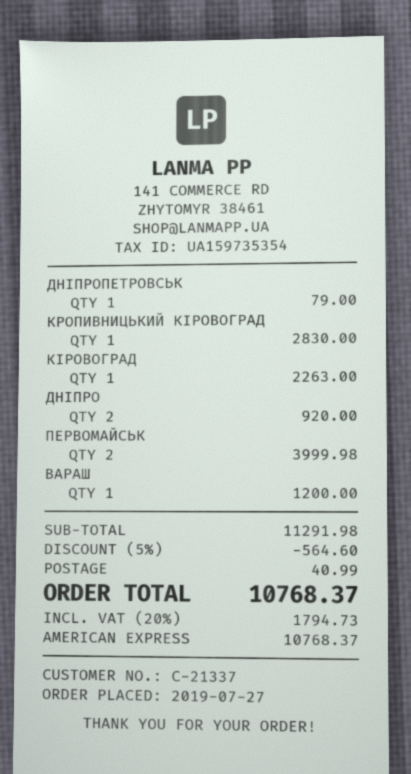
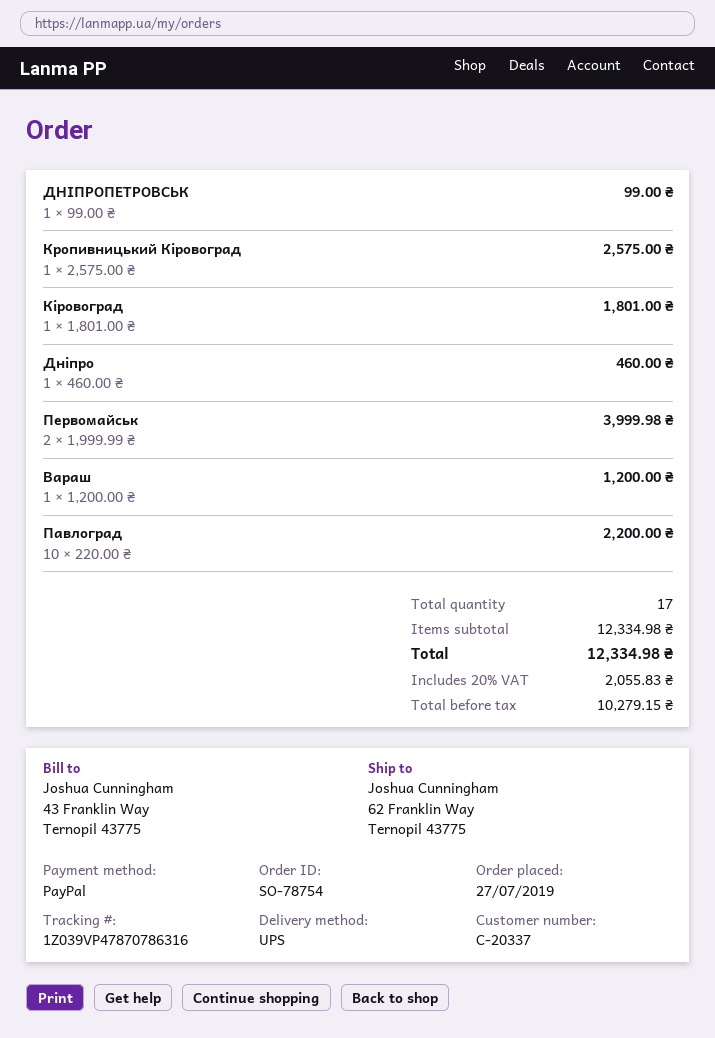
customer number: C-21337 -> C-20337
payment method: American Express -> PayPal
ДНІПРОПЕТРОВСЬК: 1 for 79.00 -> 1 for 99.00
КРОПИВНИЦЬКИЙ КІРОВОГРАД: 1 for 2830.00 -> 1 for 2575.00
КІРОВОГРАД: 1 for 2263.00 -> 1 for 1801.00
ДНІПРО: 2 for 920.00 -> 1 for 460.00
Павлоград: none -> 10 for 2200.00
subtotal: 11291.98 -> 12334.98
discount: 5% = 564.60 -> none
shipping: 40.99 -> none
tax: 20% = 1794.73 -> 20% = 2055.83
total: 10768.37 -> 12334.98

